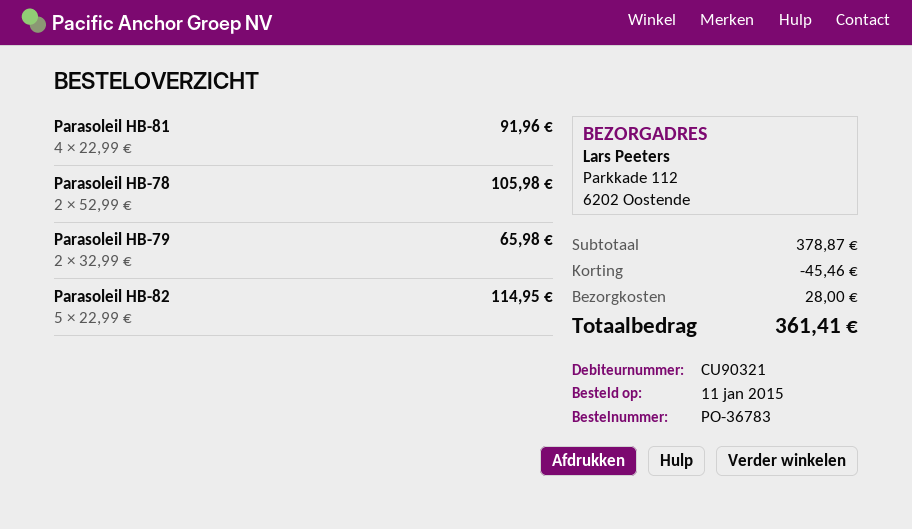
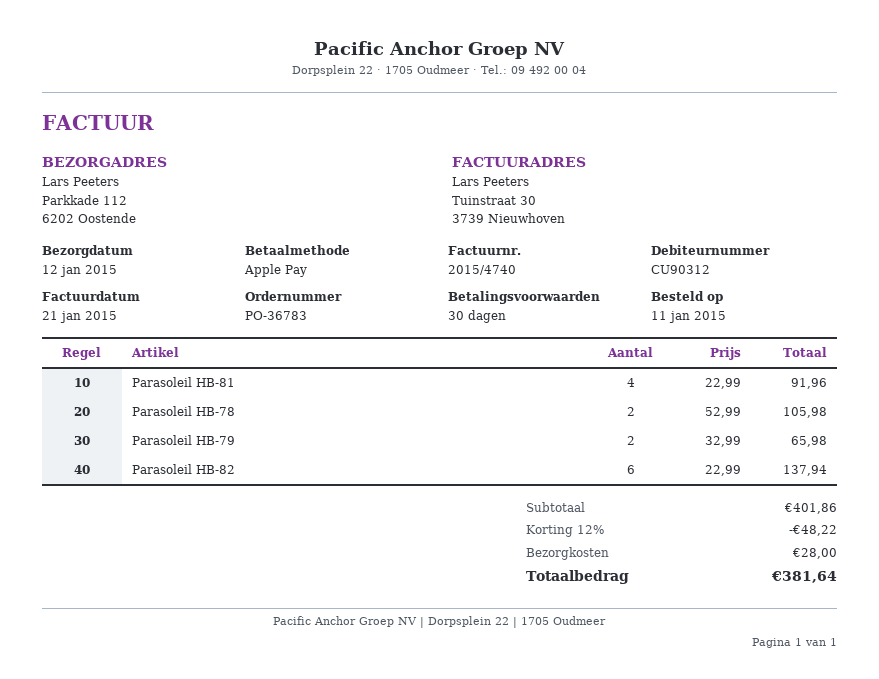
customer number: CU90321 -> CU90312
Parasoleil HB-82: 5 x 22.99 = 114.95 -> 6 x 22.99 = 137.94
subtotal: 378.87 -> 401.86
discount: 45.46 -> 48.22
total: 361.41 -> 381.64

